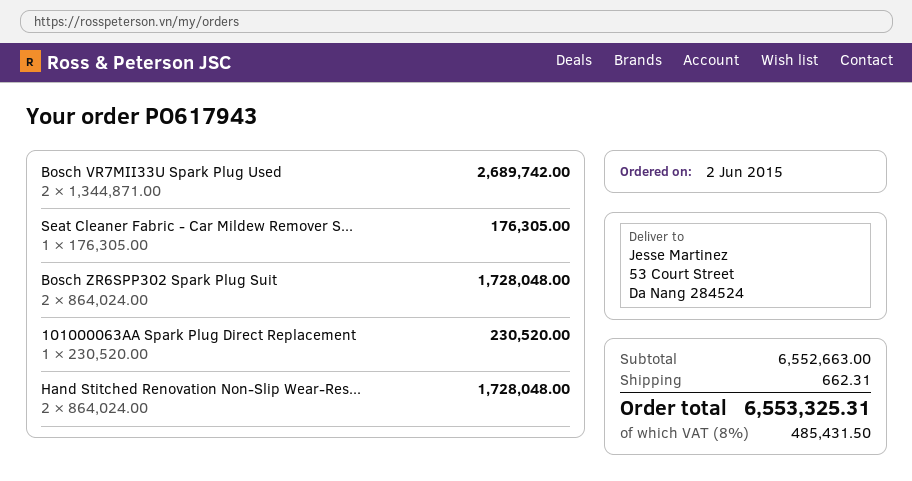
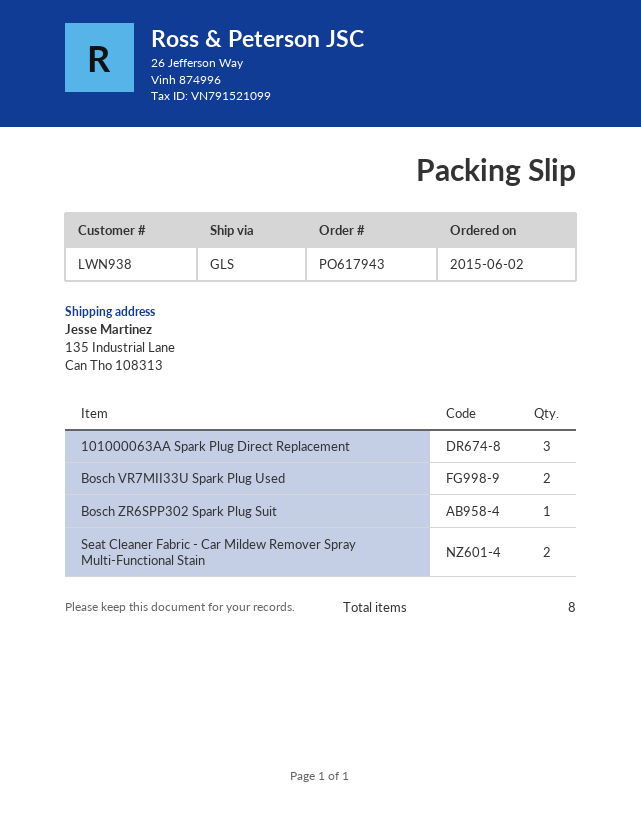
ship to: 53 Court Street, Da Nang 284524 -> 135 Industrial Lane, Can Tho 108313
Seat Cleaner Fabric - Car Mildew Remover S...: 1 -> 2
Bosch ZR6SPP302 Spark Plug Suit: 2 -> 1
101000063AA Spark Plug Direct Replacement: 1 -> 3
Hand Stitched Renovation Non-Slip Wear-Res...: 2 -> none

